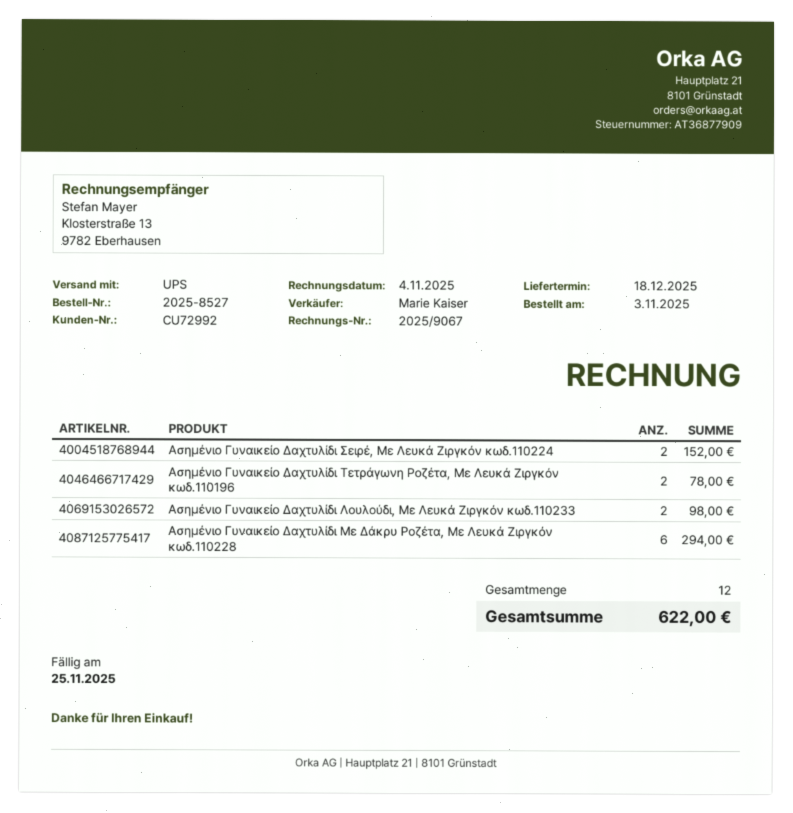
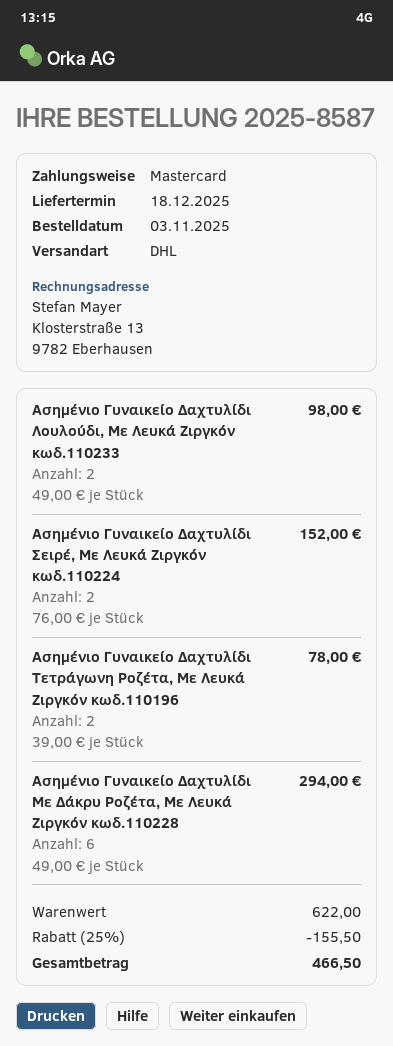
order number: 2025-8527 -> 2025-8587
shipping method: UPS -> DHL
discount: none -> 25% = 155.50
total: 622.00 -> 466.50

